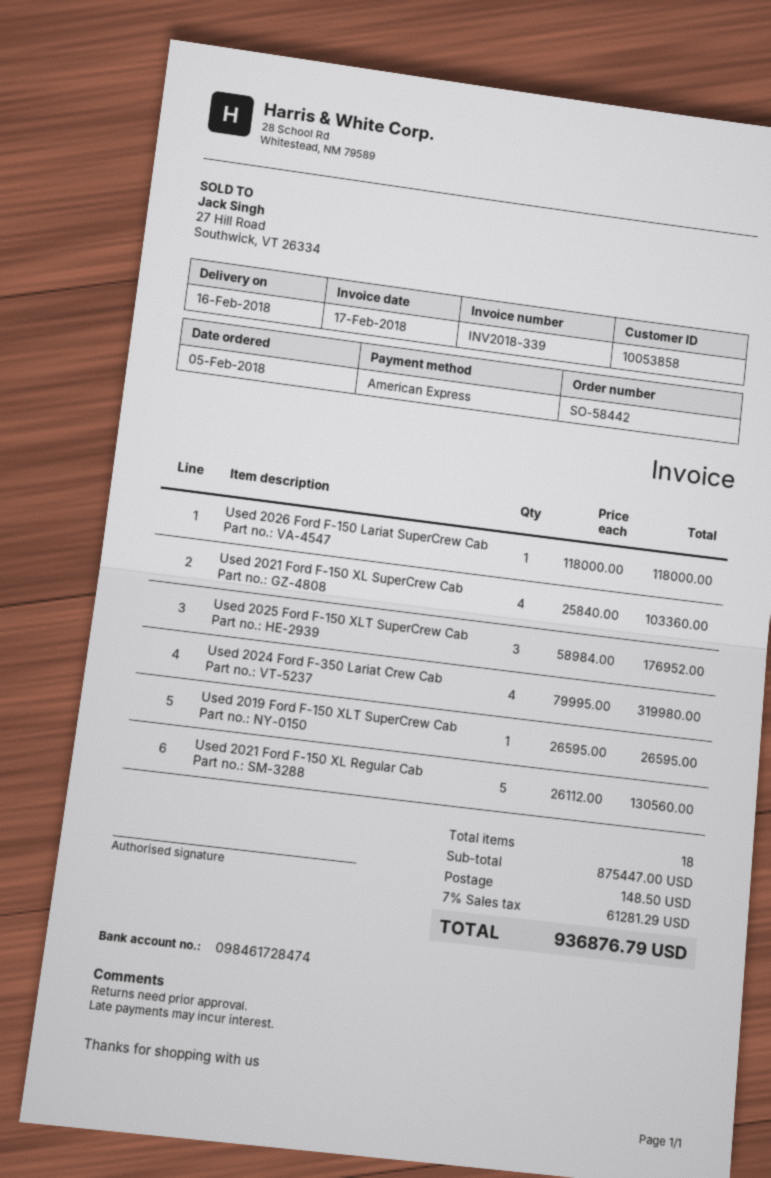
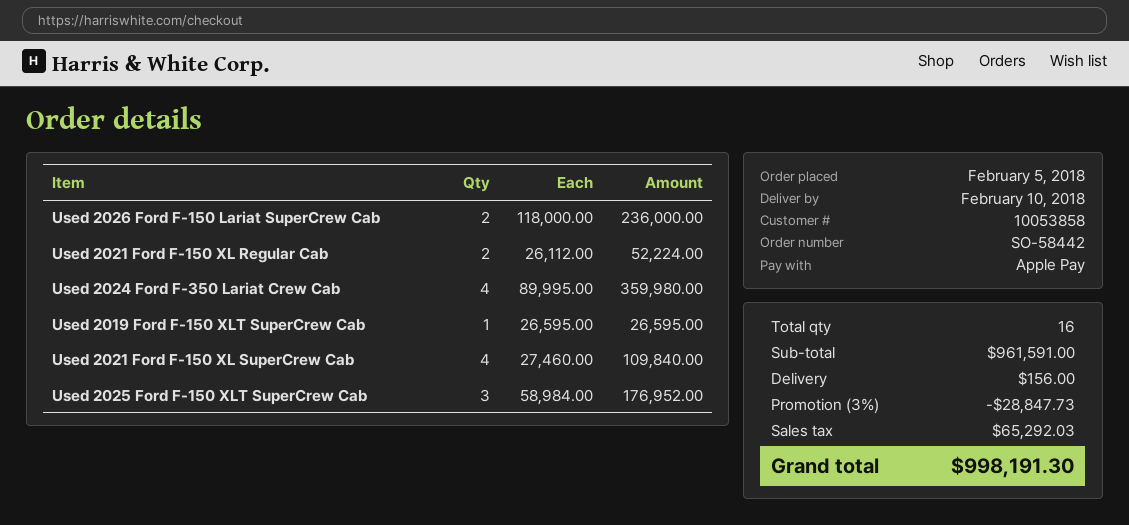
delivery date: 2018-02-16 -> 2018-02-10
payment method: American Express -> Apple Pay
Used 2026 Ford F-150 Lariat SuperCrew Cab: 1 x 118000.00 = 118000.00 -> 2 x 118000.00 = 236000.00
Used 2021 Ford F-150 XL SuperCrew Cab: 4 x 25840.00 = 103360.00 -> 4 x 27460.00 = 109840.00
Used 2024 Ford F-350 Lariat Crew Cab: 4 x 79995.00 = 319980.00 -> 4 x 89995.00 = 359980.00
Used 2021 Ford F-150 XL Regular Cab: 5 x 26112.00 = 130560.00 -> 2 x 26112.00 = 52224.00
total quantity: 18 -> 16
subtotal: 875447.00 -> 961591.00
discount: none -> 3% = 28847.73
shipping: 148.50 -> 156.00
tax: 61281.29 -> 65292.03
total: 936876.79 -> 998191.30

